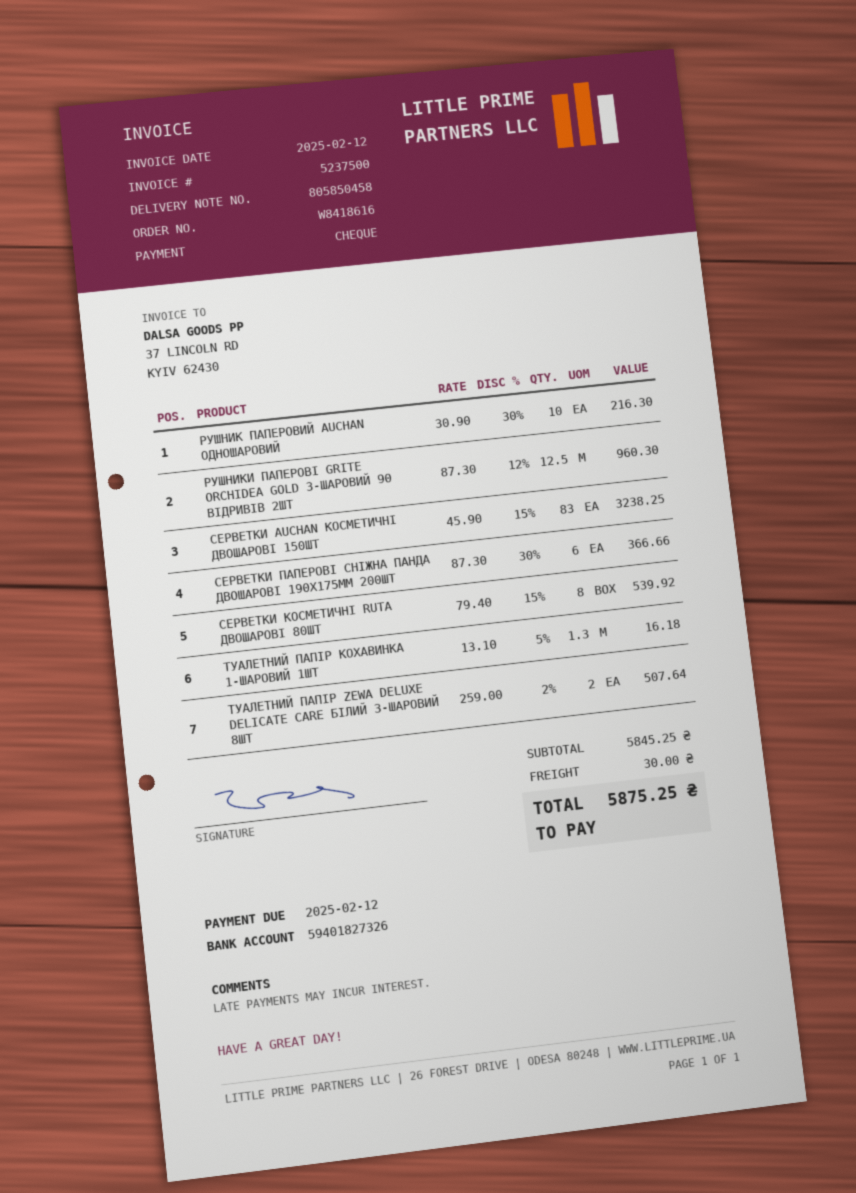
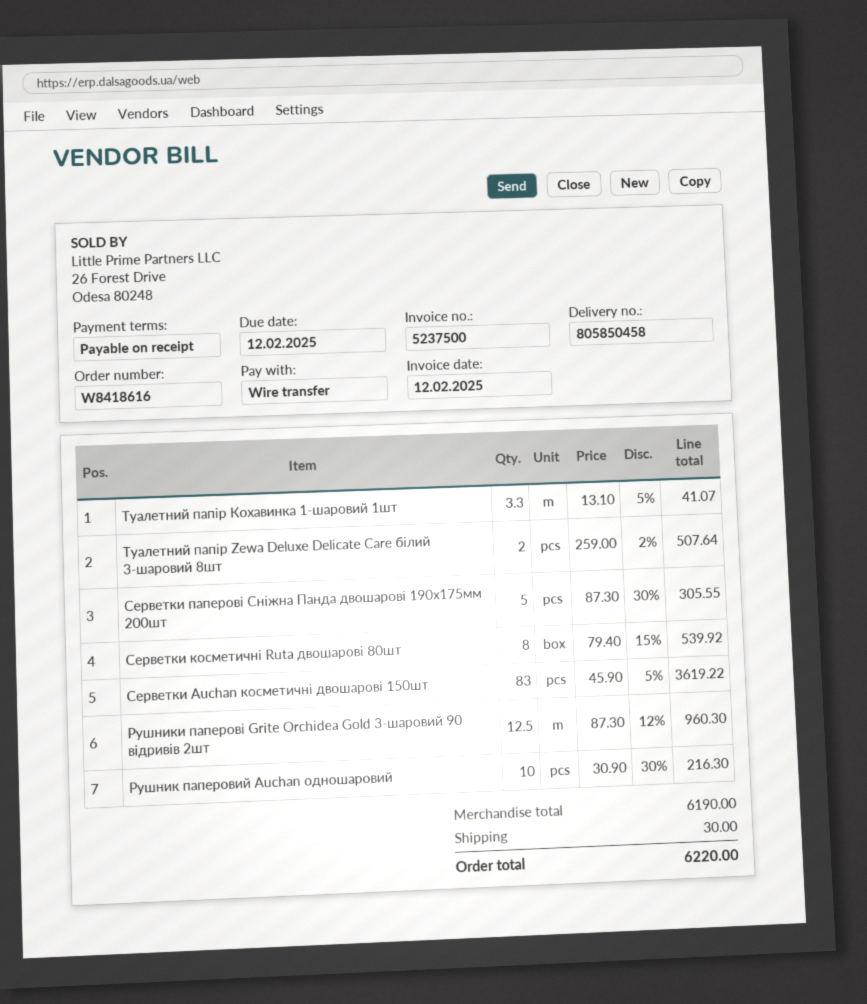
payment method: cheque -> bank transfer
СЕРВЕТКИ AUCHAN КОСМЕТИЧНІ ДВОШАРОВІ 150ШТ: 83 x 45.90 - 15% = 3238.25 -> 83 x 45.90 - 5% = 3619.22
СЕРВЕТКИ ПАПЕРОВІ СНІЖНА ПАНДА ДВОШАРОВІ 190Х175ММ 200ШТ: 6 x 87.30 - 30% = 366.66 -> 5 x 87.30 - 30% = 305.55
ТУАЛЕТНИЙ ПАПІР КОХАВИНКА 1-ШАРОВИЙ 1ШТ: 1.3 x 13.10 - 5% = 16.18 -> 3.3 x 13.10 - 5% = 41.07
subtotal: 5845.25 -> 6190.00
total: 5875.25 -> 6220.00

